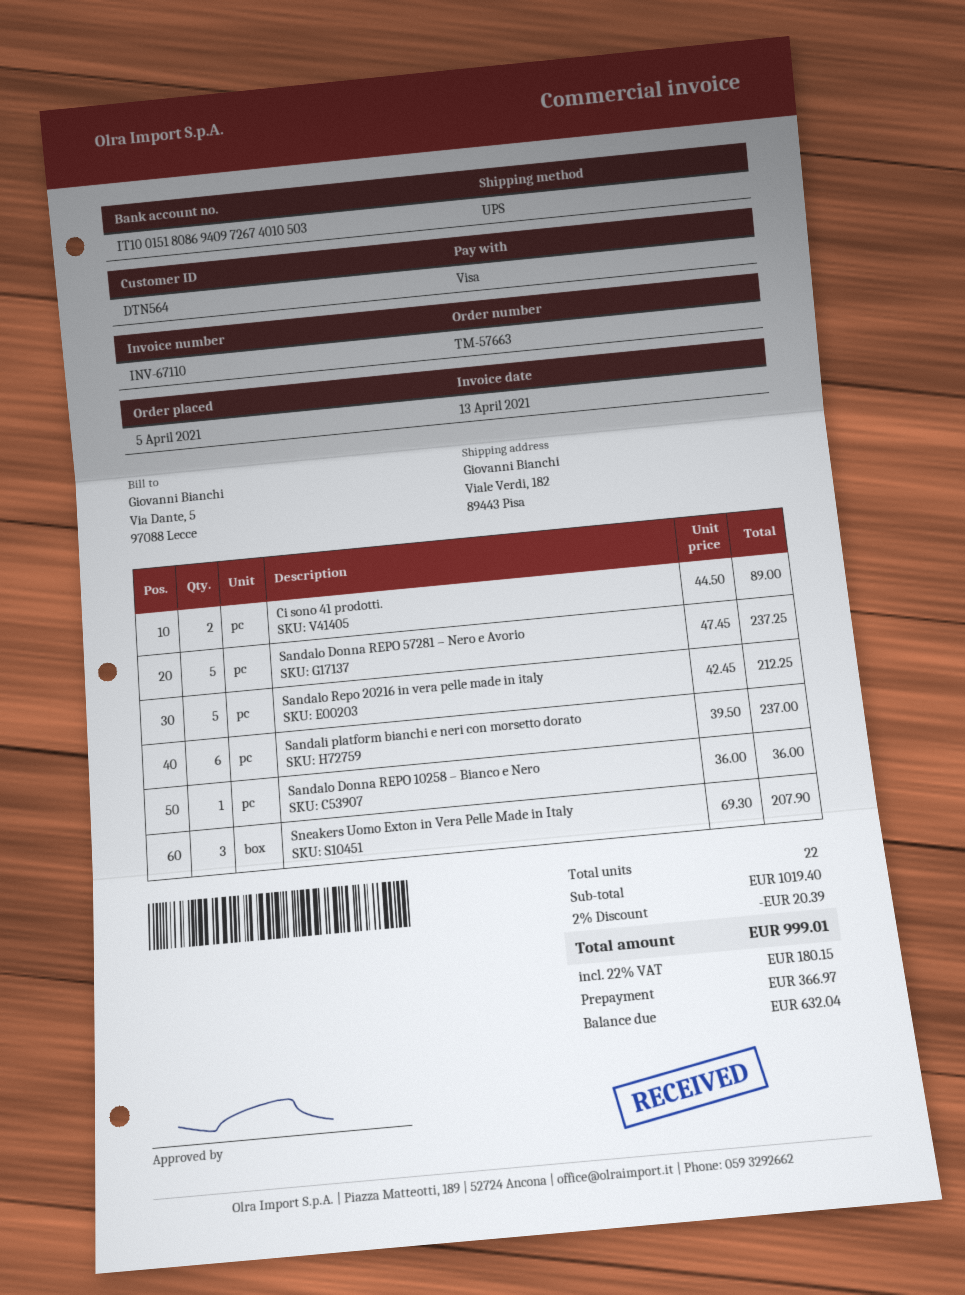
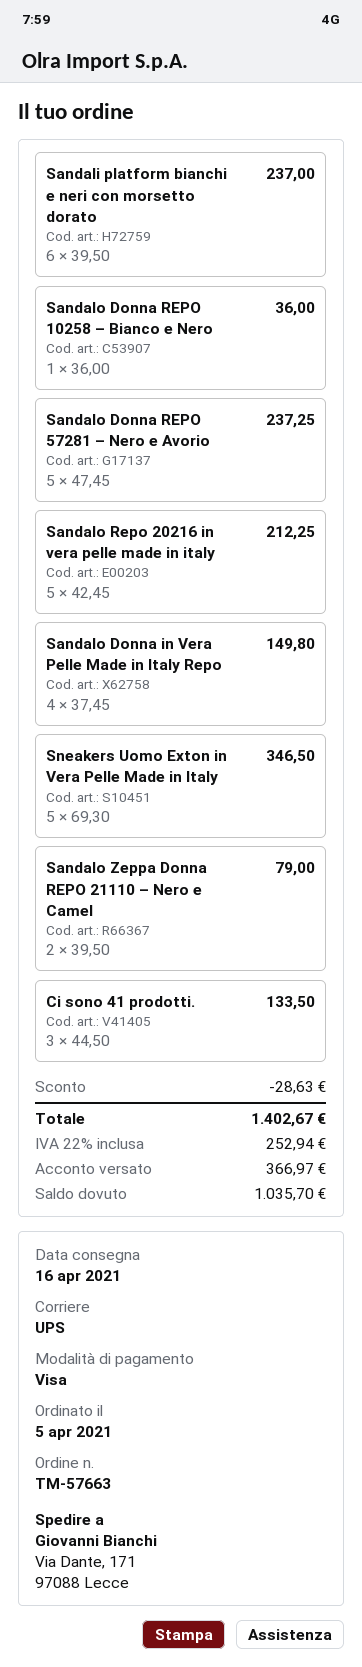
ship to: Viale Verdi, 182, 89443 Pisa -> Via Dante, 171, 97088 Lecce
Ci sono 41 prodotti.: 2 x 44.50 = 89.00 -> 3 x 44.50 = 133.50
Sneakers Uomo Exton in Vera Pelle Made in Italy: 3 x 69.30 = 207.90 -> 5 x 69.30 = 346.50
Sandalo Donna in Vera Pelle Made in Italy Repo: none -> 4 x 37.45 = 149.80
Sandalo Zeppa Donna REPO 21110 – Nero e Camel: none -> 2 x 39.50 = 79.00
discount: 20.39 -> 28.63
tax: 22% = 180.15 -> 22% = 252.94
total: 999.01 -> 1402.67
balance: 632.04 -> 1035.70

